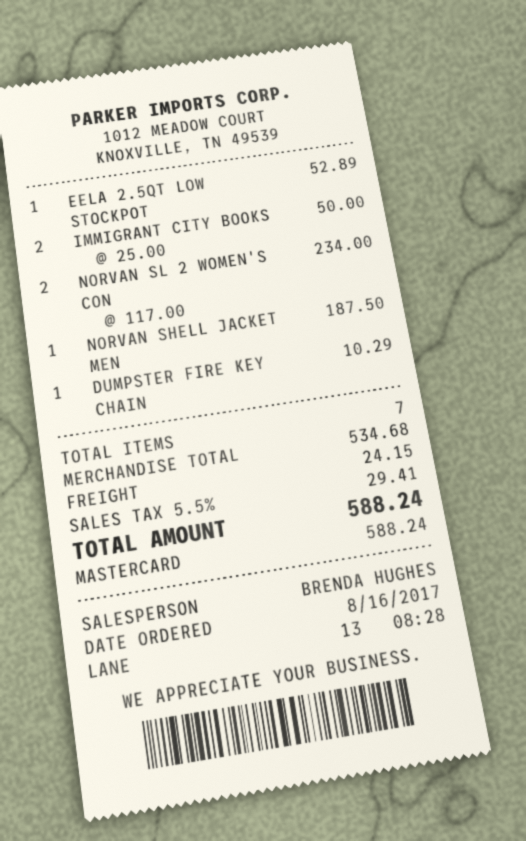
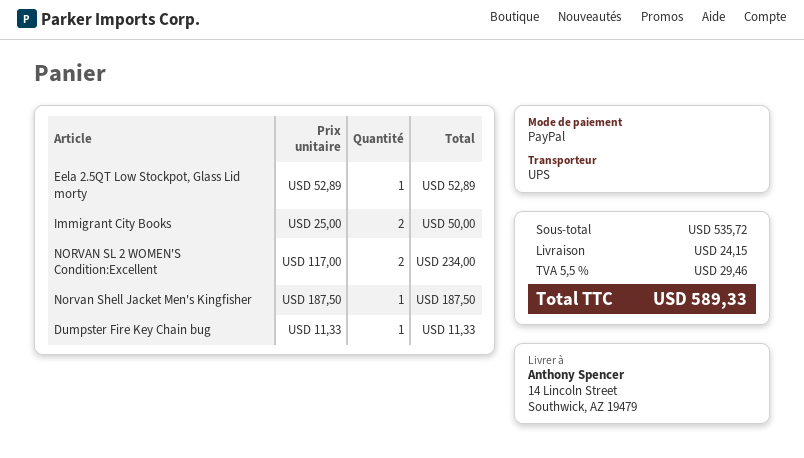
payment method: Mastercard -> PayPal
DUMPSTER FIRE KEY CHAIN: 1 x 10.29 = 10.29 -> 1 x 11.33 = 11.33
subtotal: 534.68 -> 535.72
tax: 5.5% = 29.41 -> 5.5% = 29.46
total: 588.24 -> 589.33

